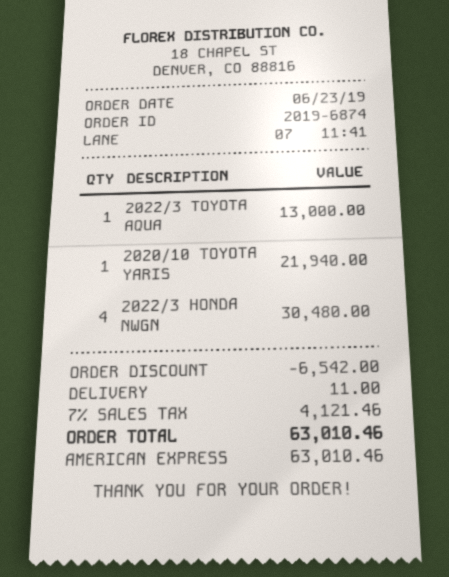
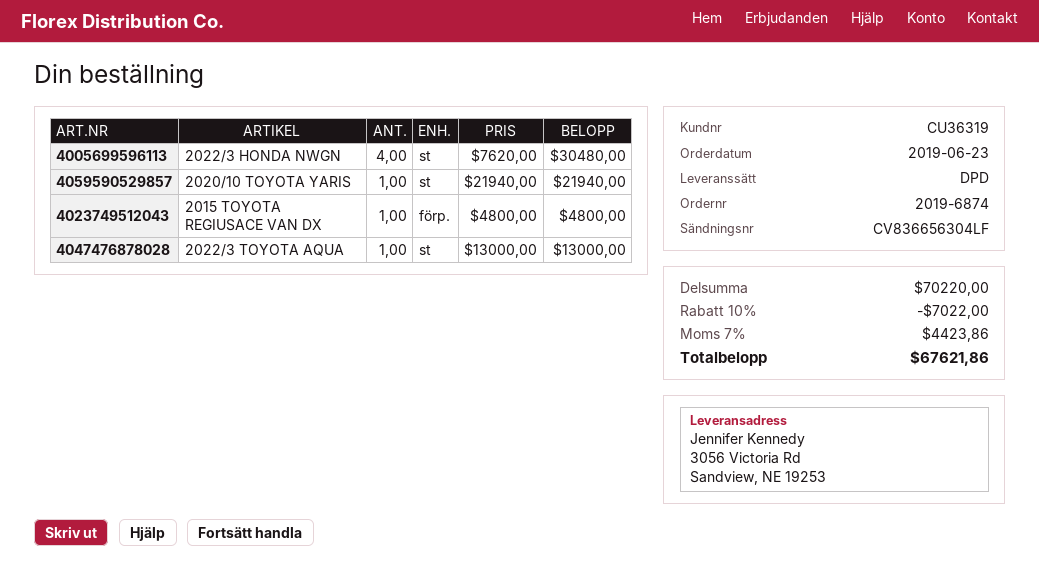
2015 TOYOTA REGIUSACE VAN DX: none -> 1 for 4800.00
discount: 6542.00 -> 7022.00
shipping: 11.00 -> none
tax: 7% = 4121.46 -> 7% = 4423.86
total: 63010.46 -> 67621.86

